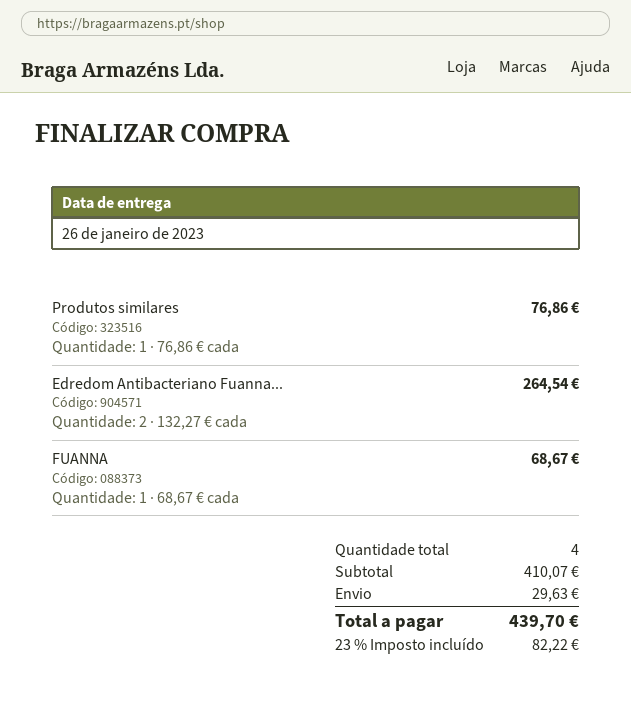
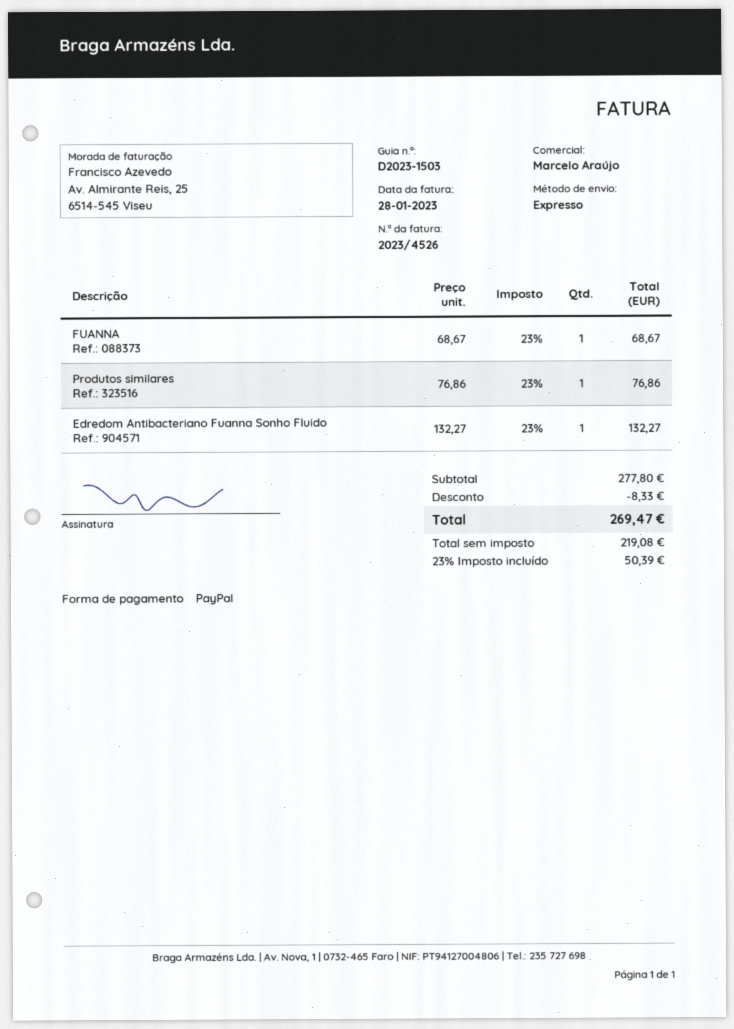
Edredom Antibacteriano Fuanna...: 2 x 132.27 = 264.54 -> 1 x 132.27 = 132.27
subtotal: 410.07 -> 277.80
discount: none -> 8.33
shipping: 29.63 -> none
tax: 23% = 82.22 -> 23% = 50.39
total: 439.70 -> 269.47

